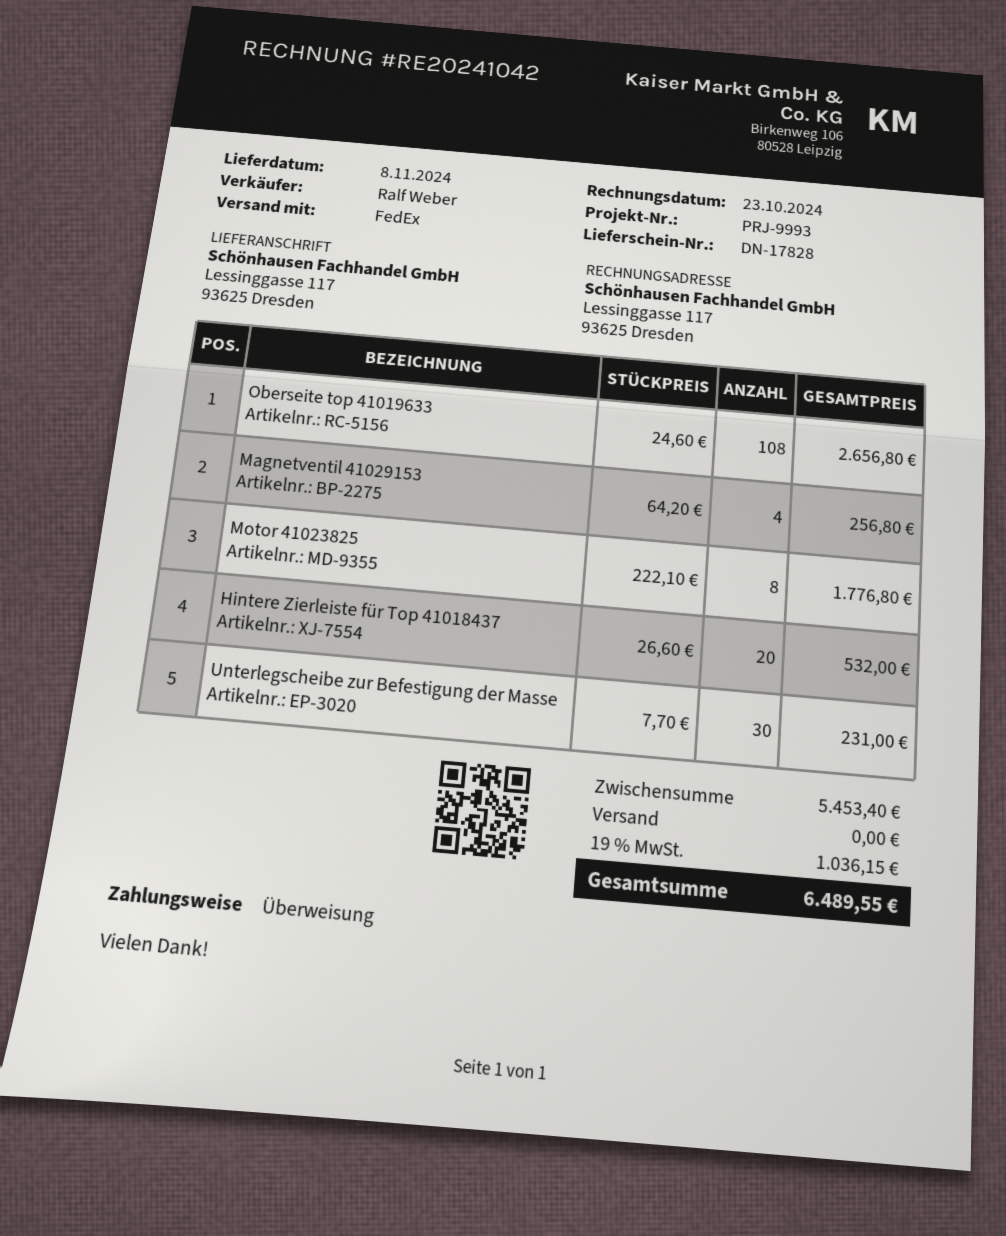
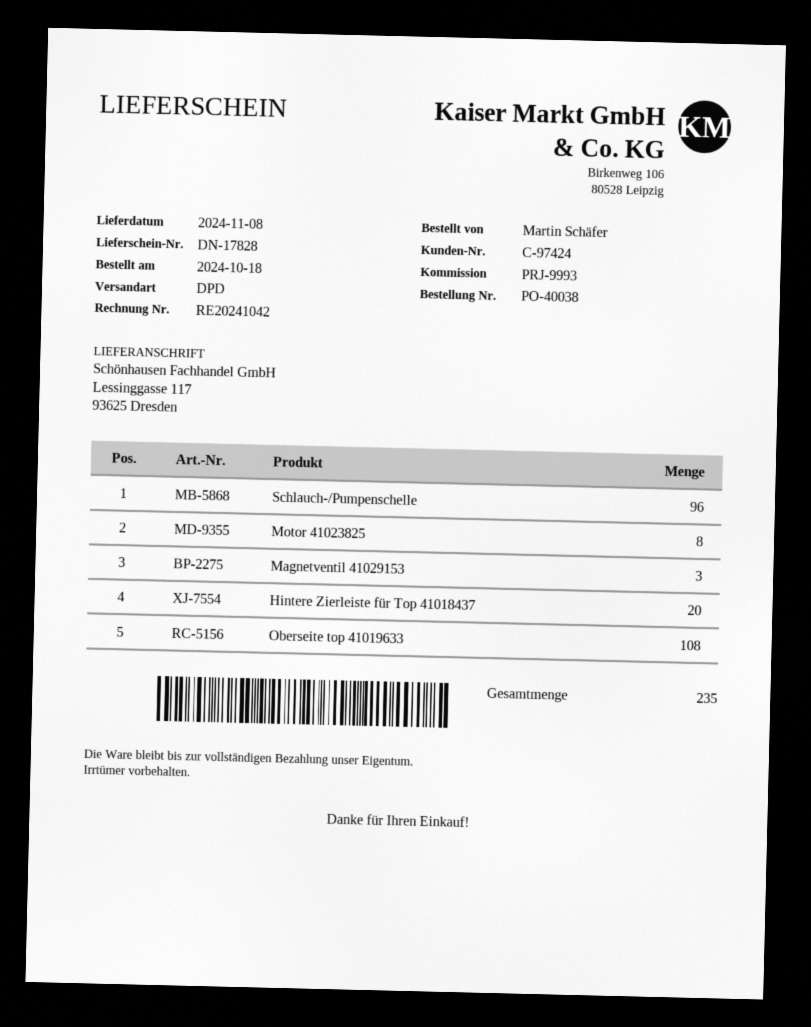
shipping method: FedEx -> DPD
Magnetventil 41029153: 4 -> 3
Unterlegscheibe zur Befestigung der Masse: 30 -> none
Schlauch-/Pumpenschelle: none -> 96

